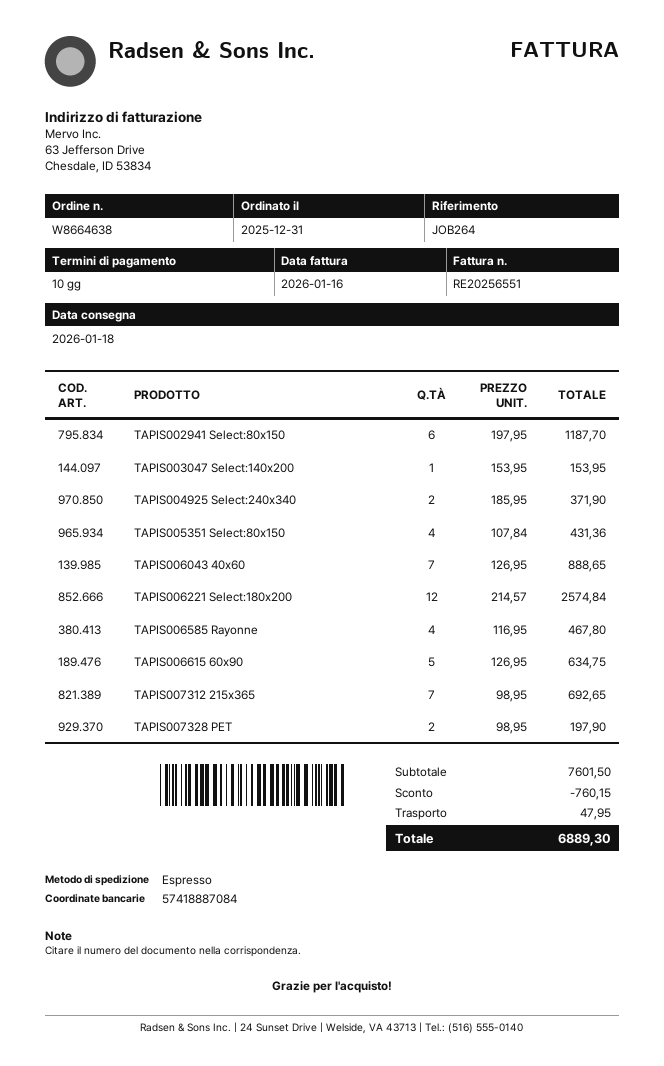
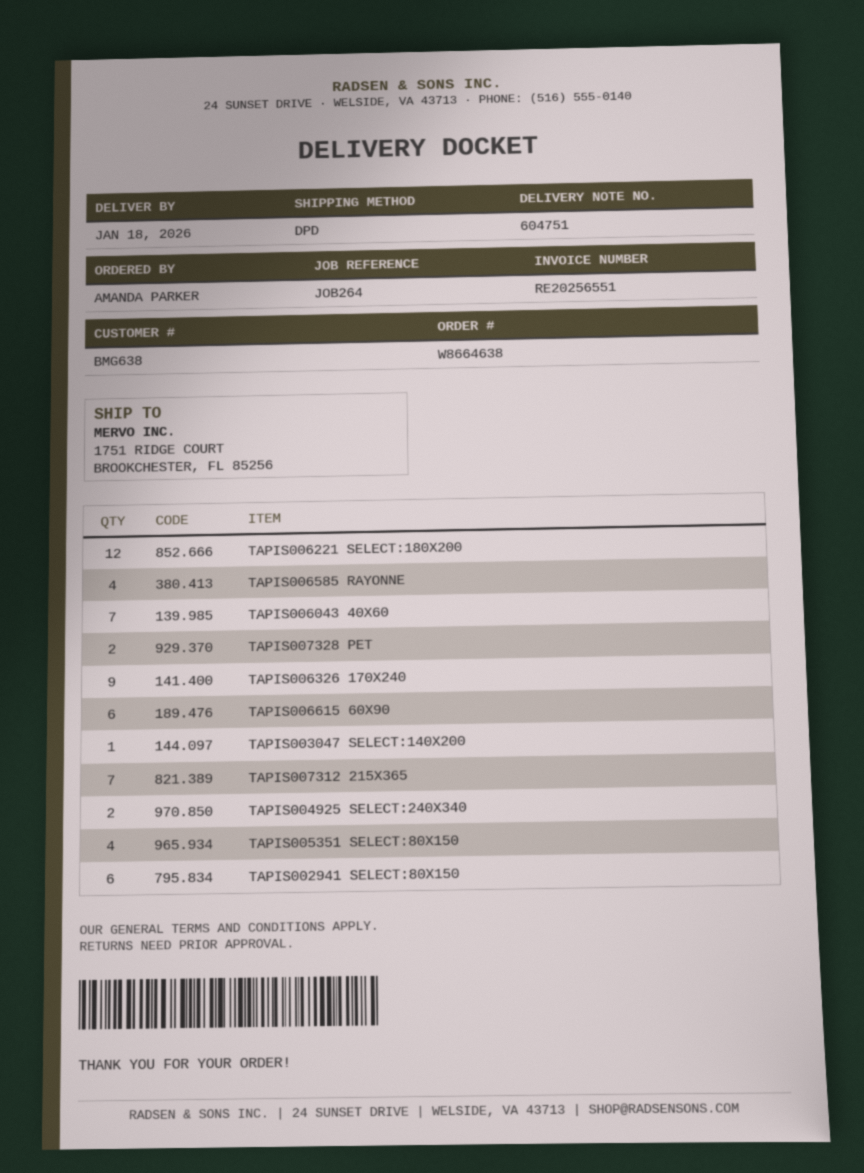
shipping method: express -> DPD
TAPIS006615 60x90: 5 -> 6
TAPIS006326 170X240: none -> 9

